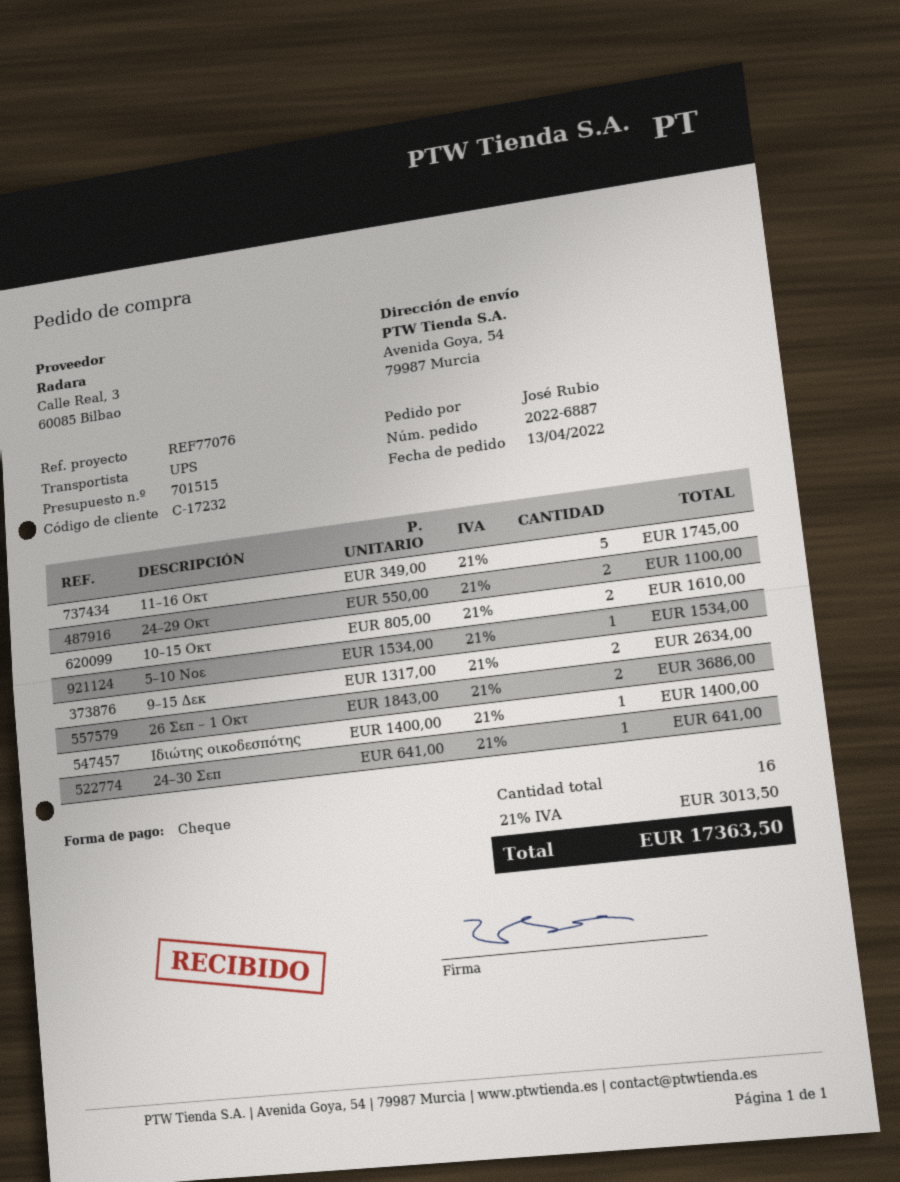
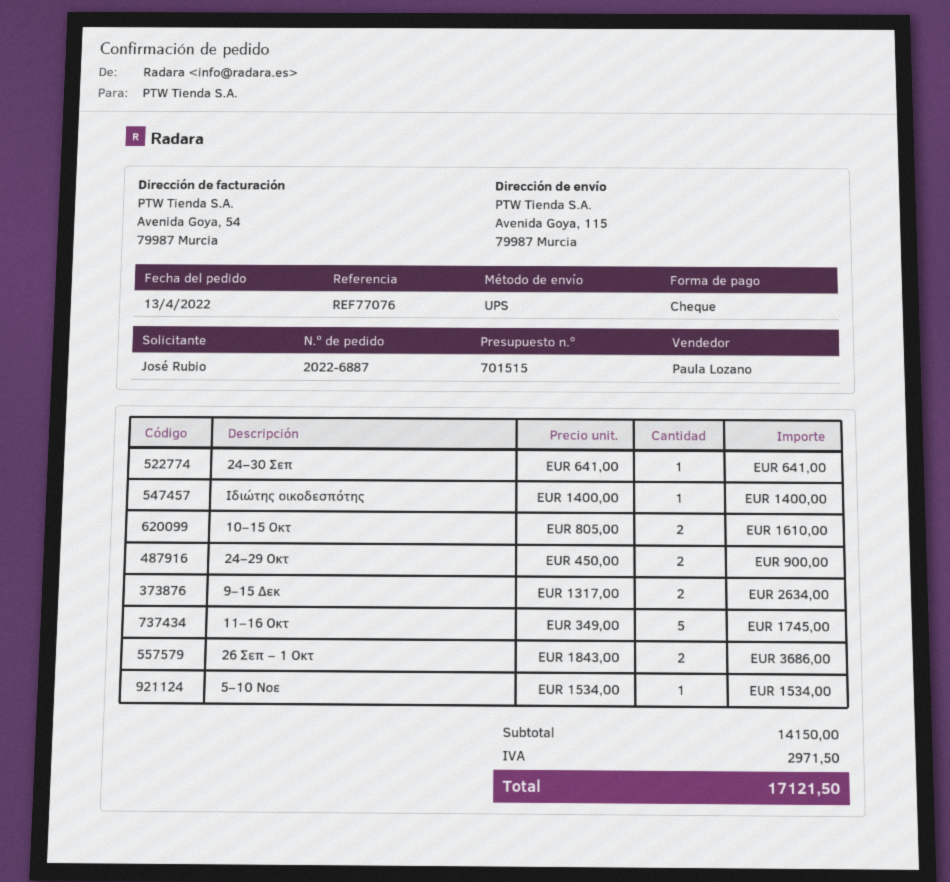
ship to: Avenida Goya, 54, 79987 Murcia -> Avenida Goya, 115, 79987 Murcia
24–29 Οκτ: 2 x 550.00 = 1100.00 -> 2 x 450.00 = 900.00
tax: 3013.50 -> 2971.50
total: 17363.50 -> 17121.50

